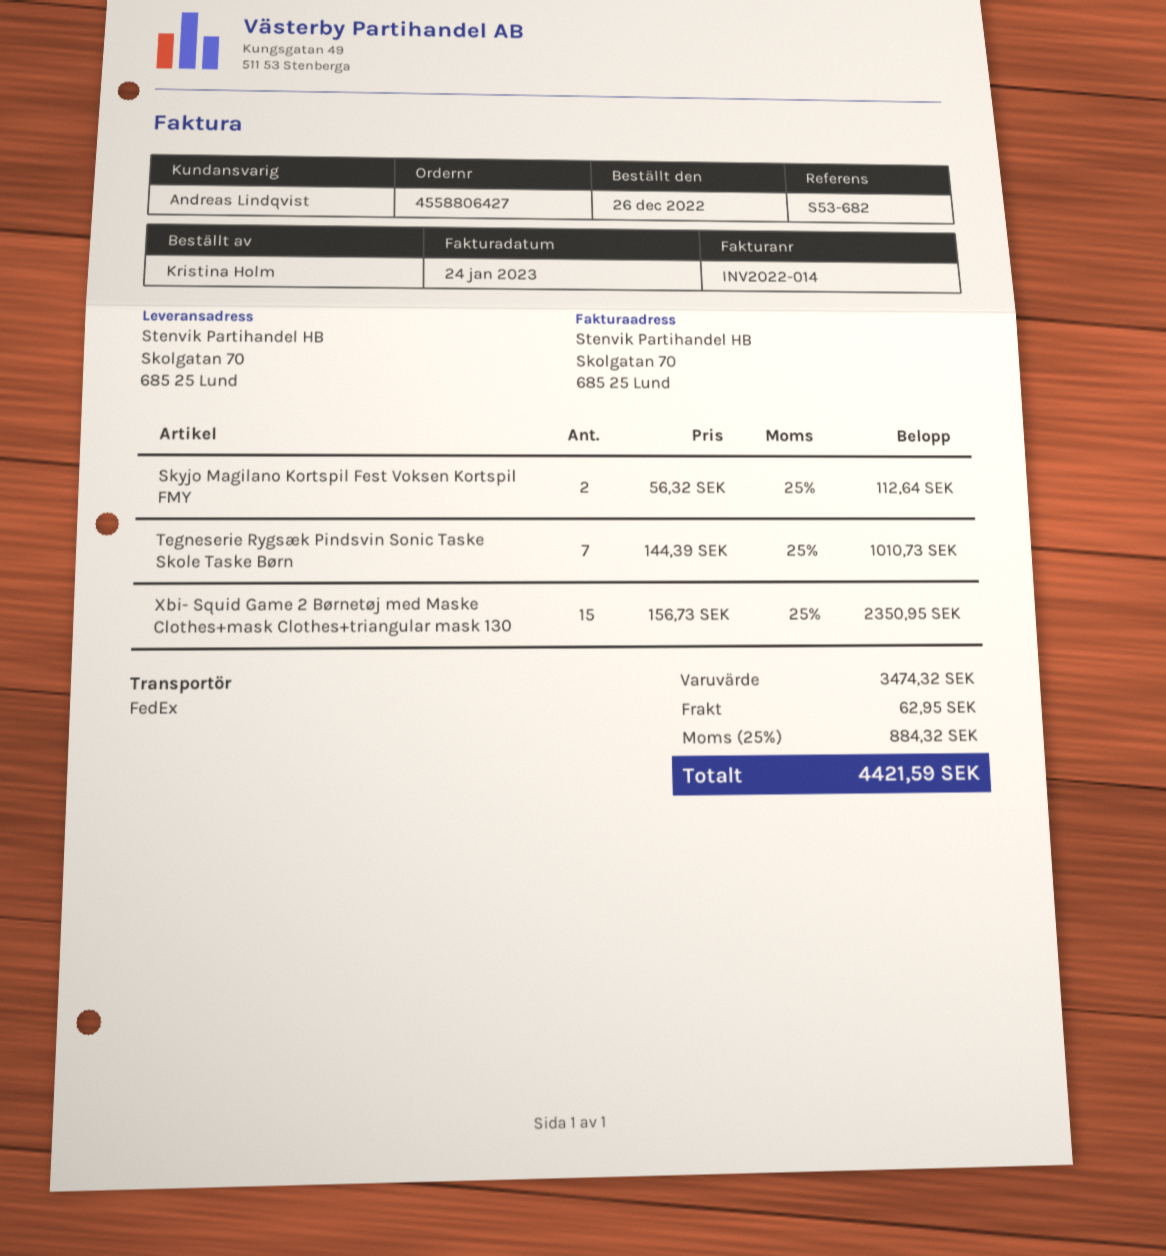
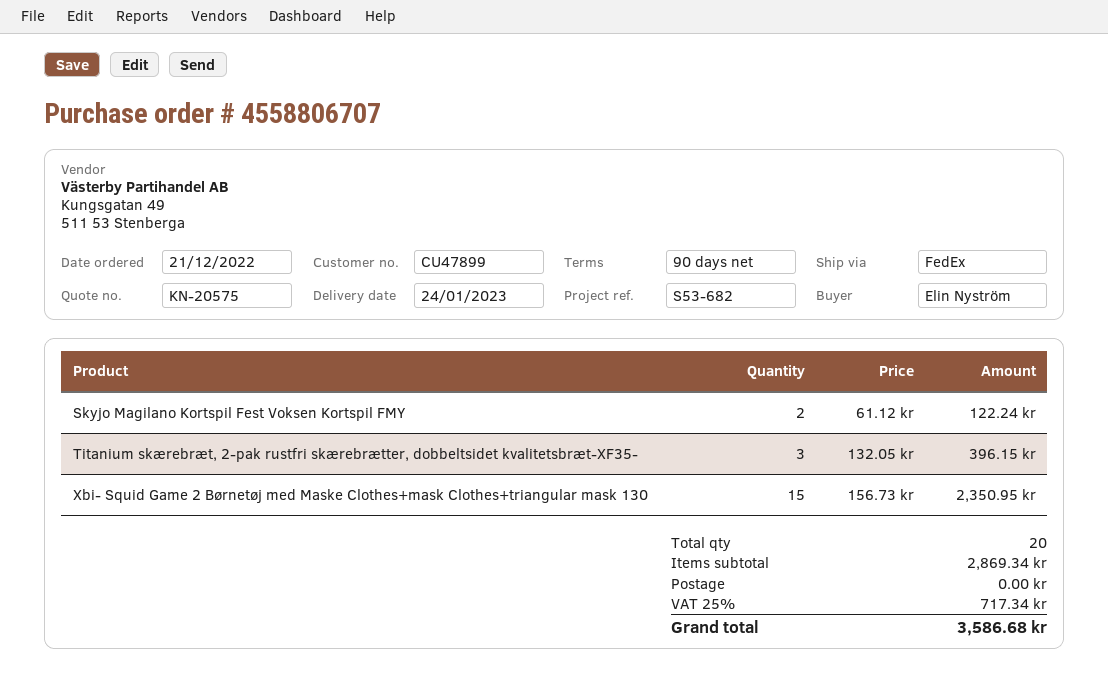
order number: 4558806427 -> 4558806707
order date: 2022-12-26 -> 2022-12-21
ordered by: Kristina Holm -> Elin Nyström
Skyjo Magilano Kortspil Fest Voksen Kortspil FMY: 2 x 56.32 = 112.64 -> 2 x 61.12 = 122.24
Tegneserie Rygsæk Pindsvin Sonic Taske Skole Taske Børn: 7 x 144.39 = 1010.73 -> none
Titanium skærebræt, 2-pak rustfri skærebrætter, dobbeltsidet kvalitetsbræt-XF35-: none -> 3 x 132.05 = 396.15
subtotal: 3474.32 -> 2869.34
shipping: 62.95 -> 0.00
tax: 25% = 884.32 -> 25% = 717.34
total: 4421.59 -> 3586.68

